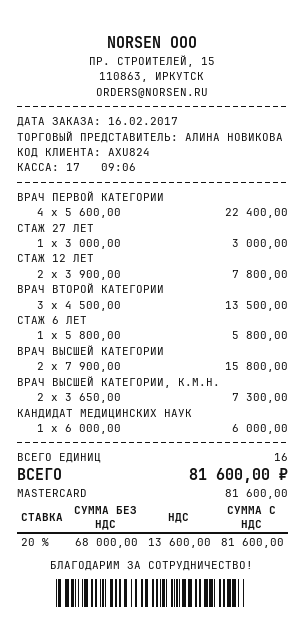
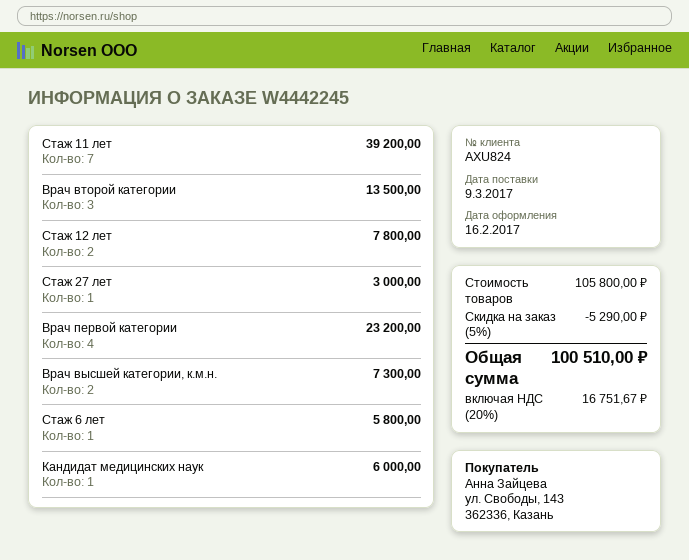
ВРАЧ ПЕРВОЙ КАТЕГОРИИ: 4 for 22400.00 -> 4 for 23200.00
ВРАЧ ВЫСШЕЙ КАТЕГОРИИ: 2 for 15800.00 -> none
Стаж 11 лет: none -> 7 for 39200.00
discount: none -> 5% = 5290.00
tax: 20% = 13600.00 -> 20% = 16751.67
total: 81600.00 -> 100510.00

